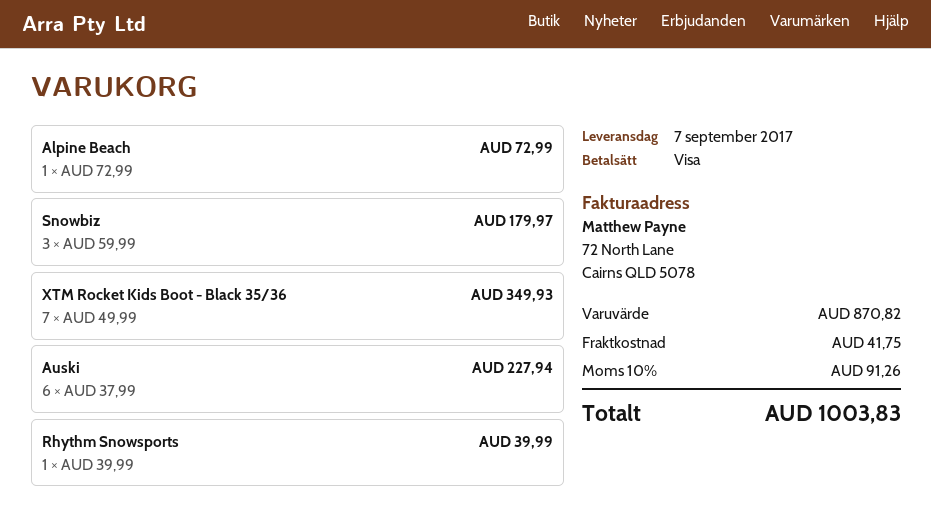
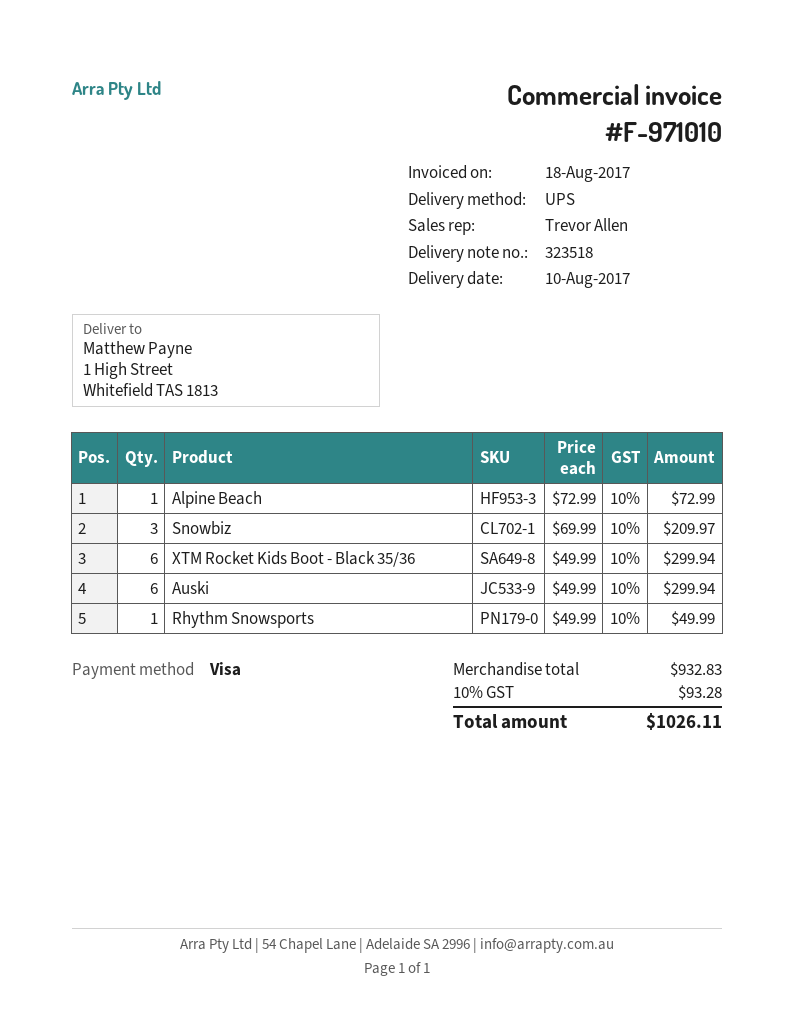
delivery date: 2017-09-07 -> 2017-08-10
Snowbiz: 3 x 59.99 = 179.97 -> 3 x 69.99 = 209.97
XTM Rocket Kids Boot - Black 35/36: 7 x 49.99 = 349.93 -> 6 x 49.99 = 299.94
Auski: 6 x 37.99 = 227.94 -> 6 x 49.99 = 299.94
Rhythm Snowsports: 1 x 39.99 = 39.99 -> 1 x 49.99 = 49.99
subtotal: 870.82 -> 932.83
shipping: 41.75 -> none
tax: 10% = 91.26 -> 10% = 93.28
total: 1003.83 -> 1026.11

